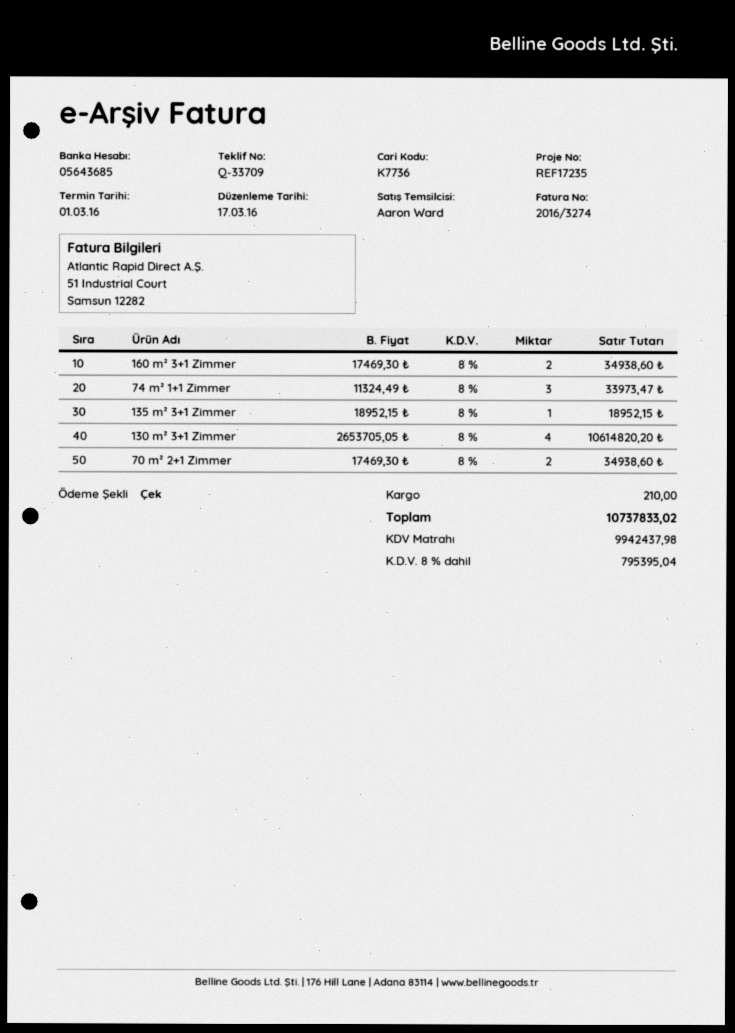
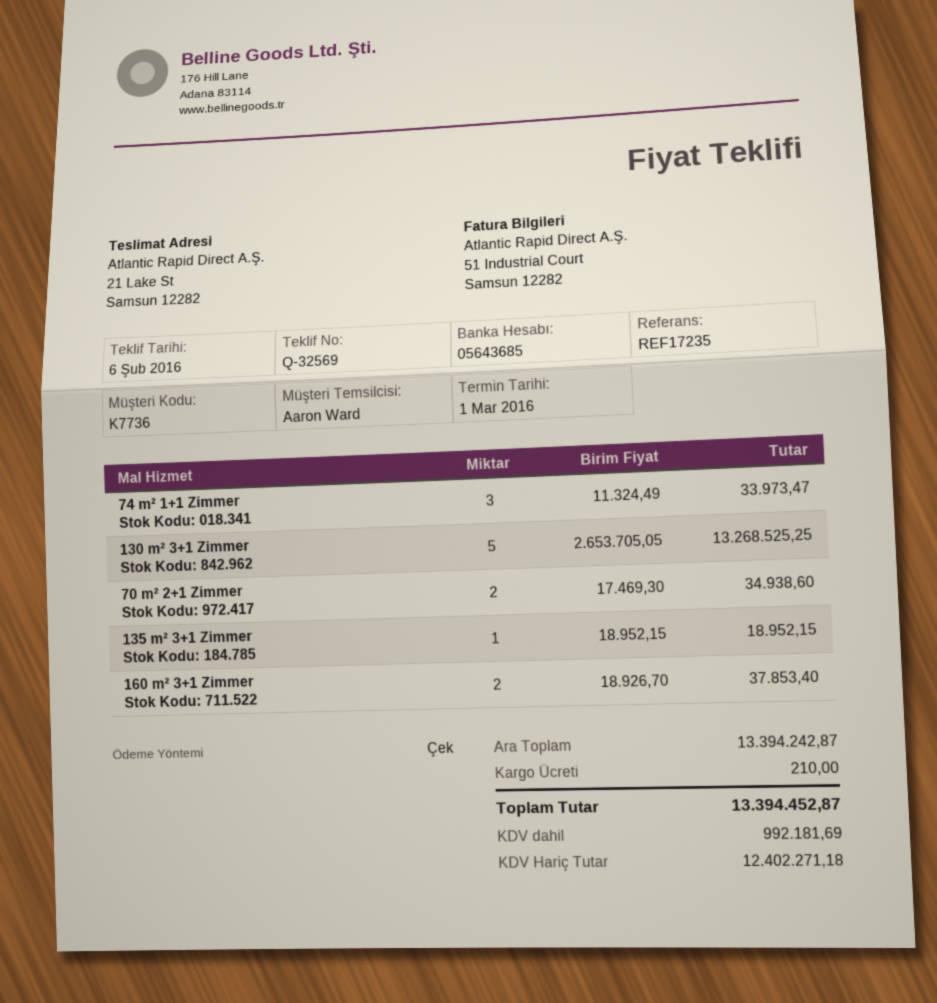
quote number: Q-33709 -> Q-32569
160 m² 3+1 Zimmer: 2 x 17469.30 = 34938.60 -> 2 x 18926.70 = 37853.40
130 m² 3+1 Zimmer: 4 x 2653705.05 = 10614820.20 -> 5 x 2653705.05 = 13268525.25
net: 9942437.98 -> 12402271.18
tax: 795395.04 -> 992181.69
total: 10737833.02 -> 13394452.87

